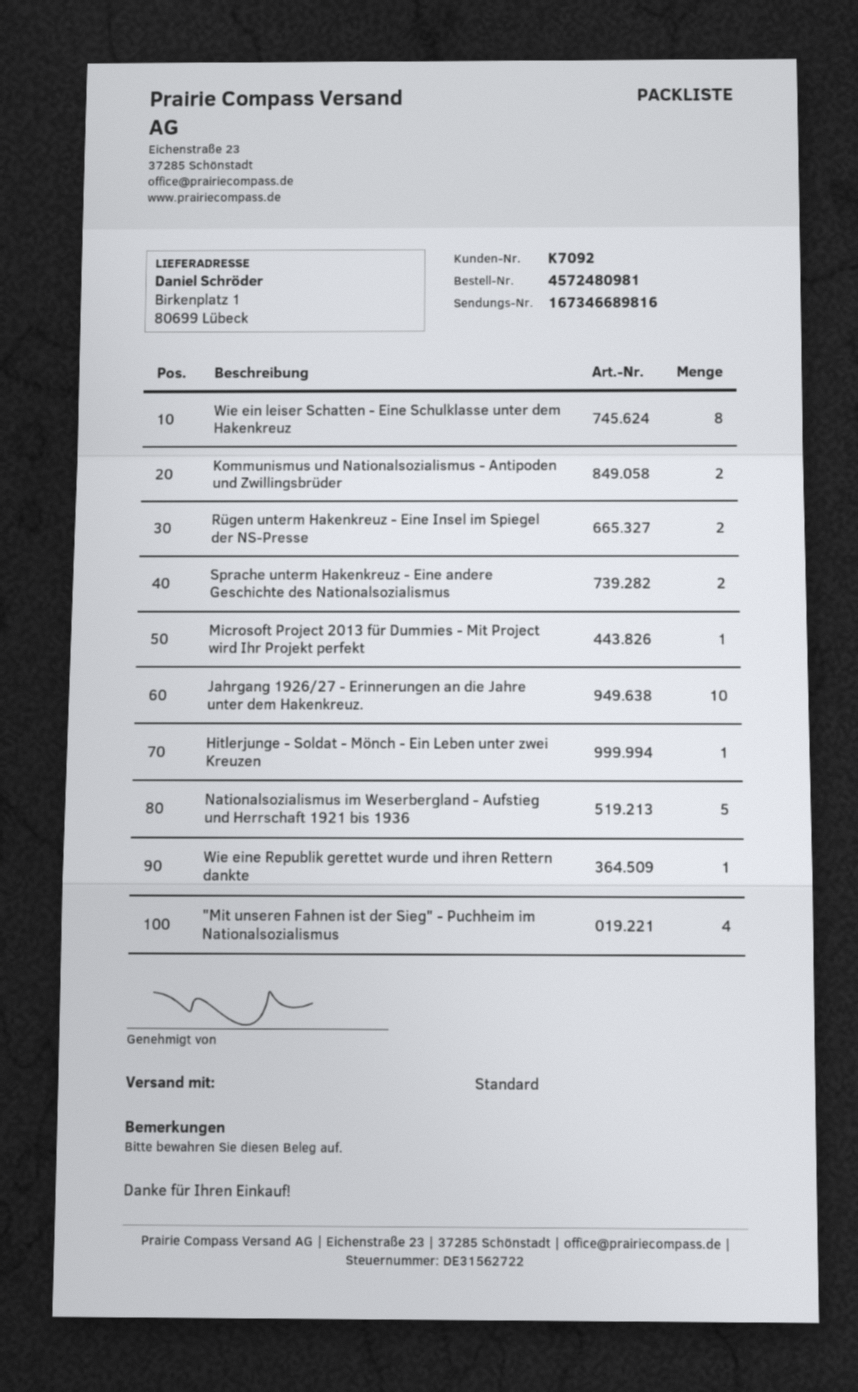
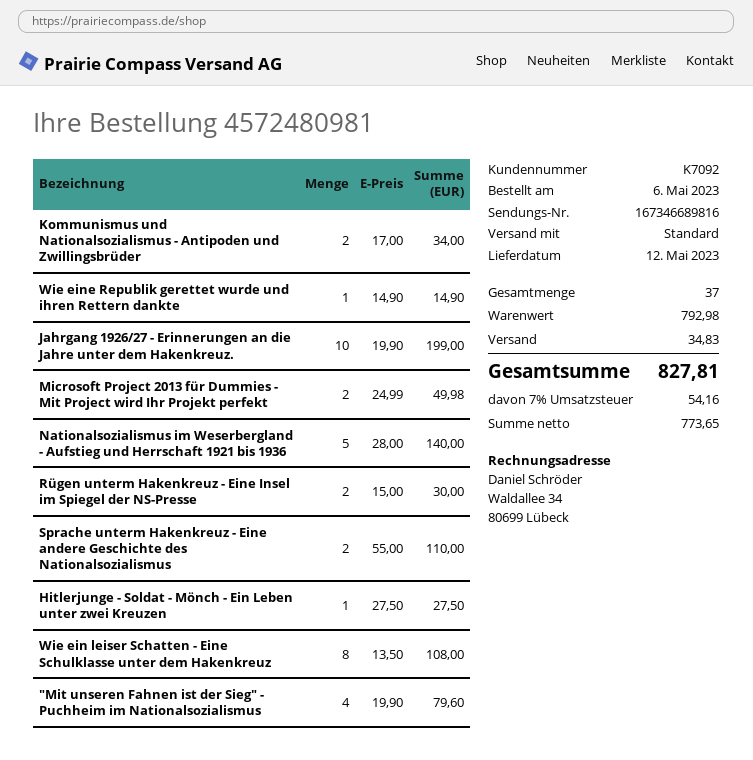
Microsoft Project 2013 für Dummies - Mit Project wird Ihr Projekt perfekt: 1 -> 2

